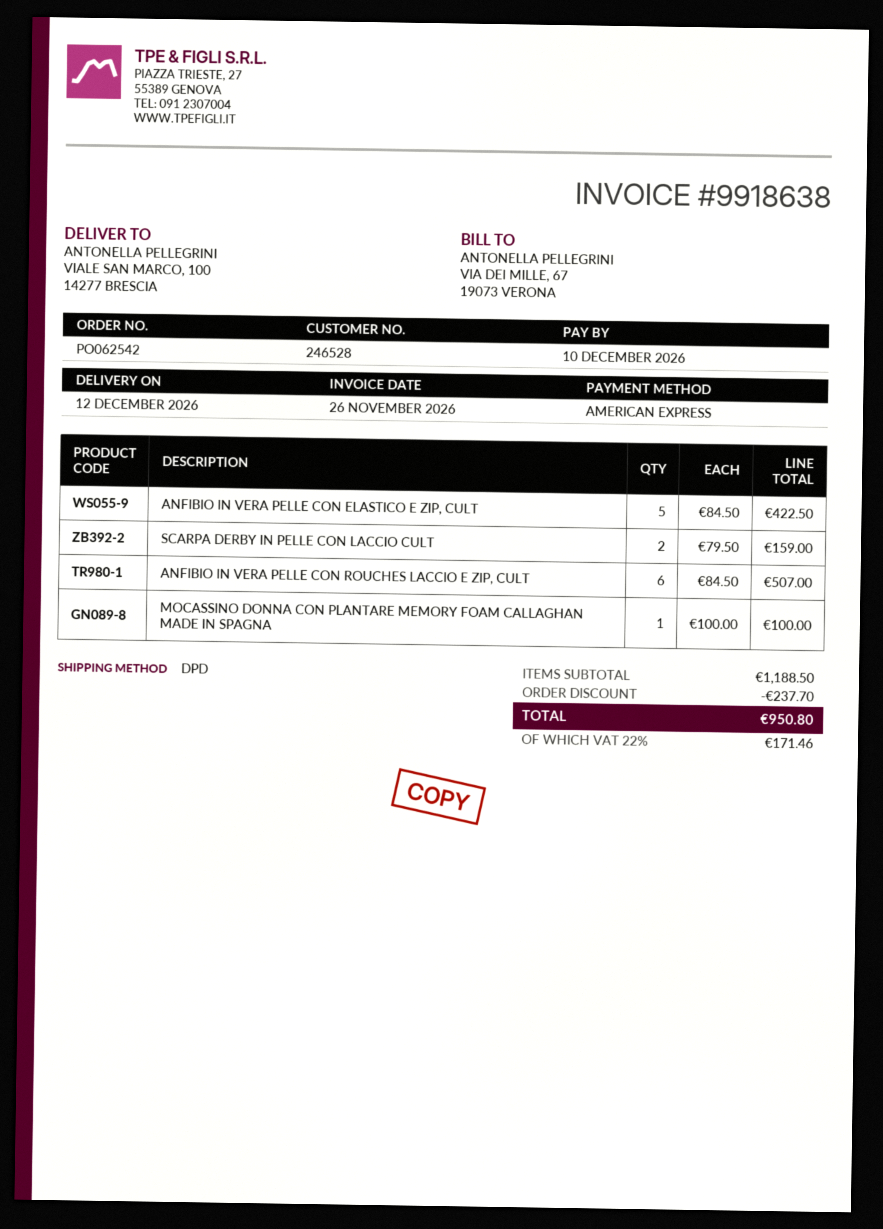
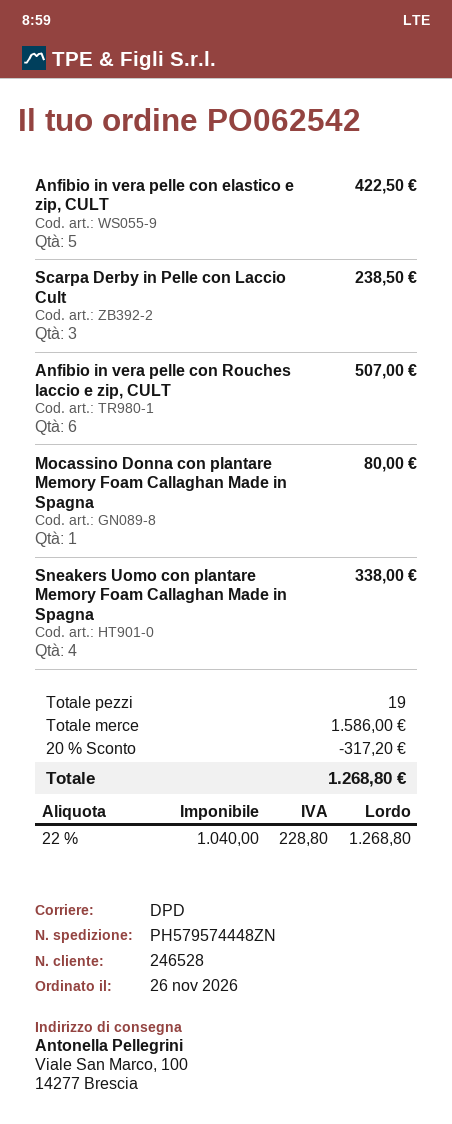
SCARPA DERBY IN PELLE CON LACCIO CULT: 2 for 159.00 -> 3 for 238.50
MOCASSINO DONNA CON PLANTARE MEMORY FOAM CALLAGHAN MADE IN SPAGNA: 1 for 100.00 -> 1 for 80.00
Sneakers Uomo con plantare Memory Foam Callaghan Made in Spagna: none -> 4 for 338.00
subtotal: 1188.50 -> 1586.00
discount: 237.70 -> 317.20
tax: 22% = 171.46 -> 22% = 228.80
total: 950.80 -> 1268.80

